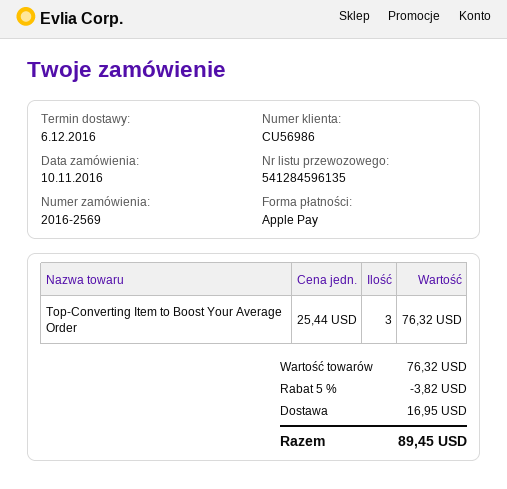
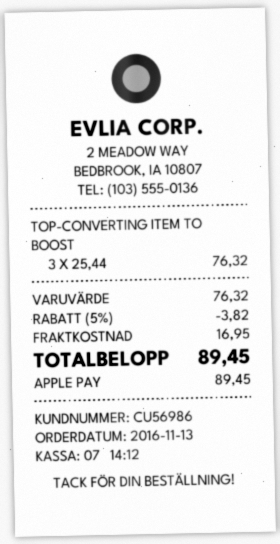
order date: 2016-11-10 -> 2016-11-13

